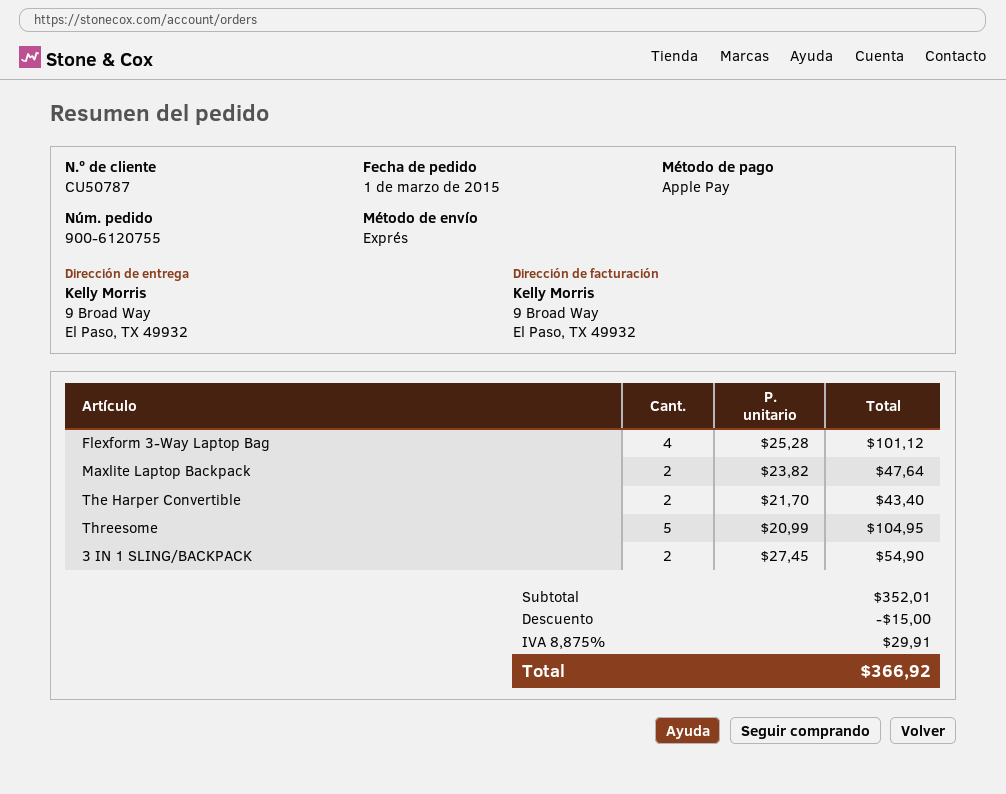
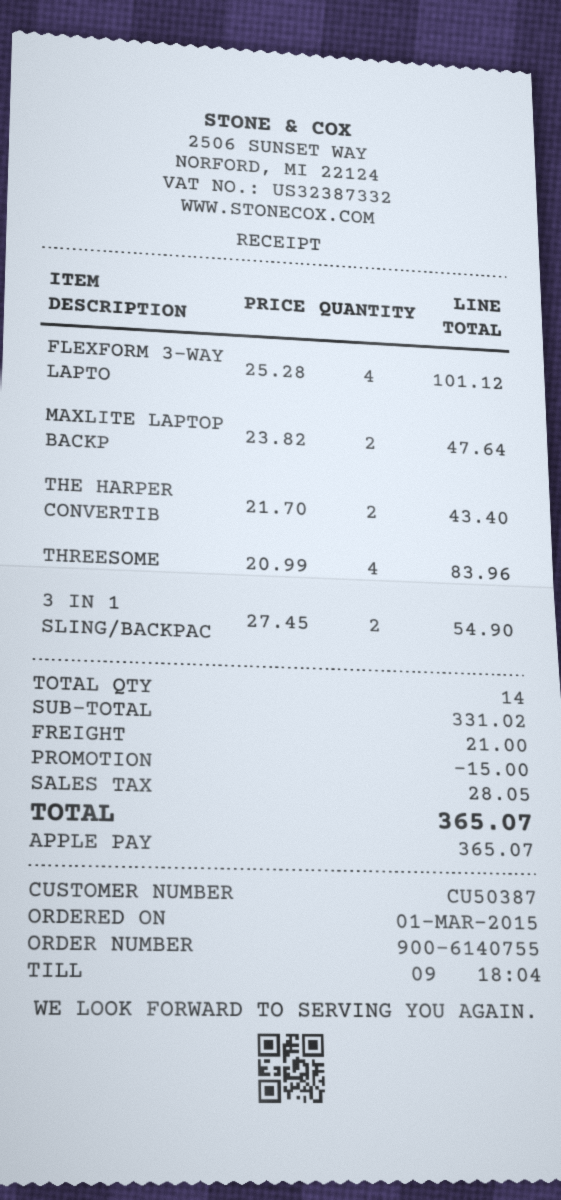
order number: 900-6120755 -> 900-6140755
customer number: CU50787 -> CU50387
Threesome: 5 x 20.99 = 104.95 -> 4 x 20.99 = 83.96
subtotal: 352.01 -> 331.02
shipping: none -> 21.00
tax: 29.91 -> 28.05
total: 366.92 -> 365.07

